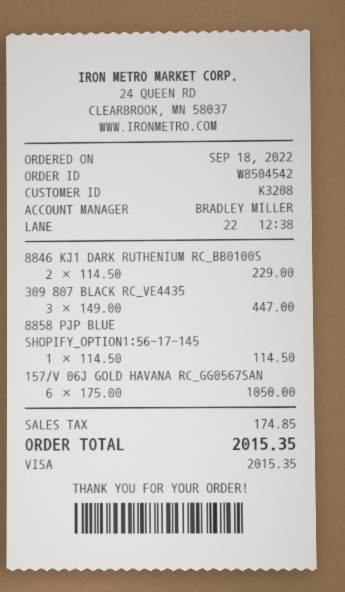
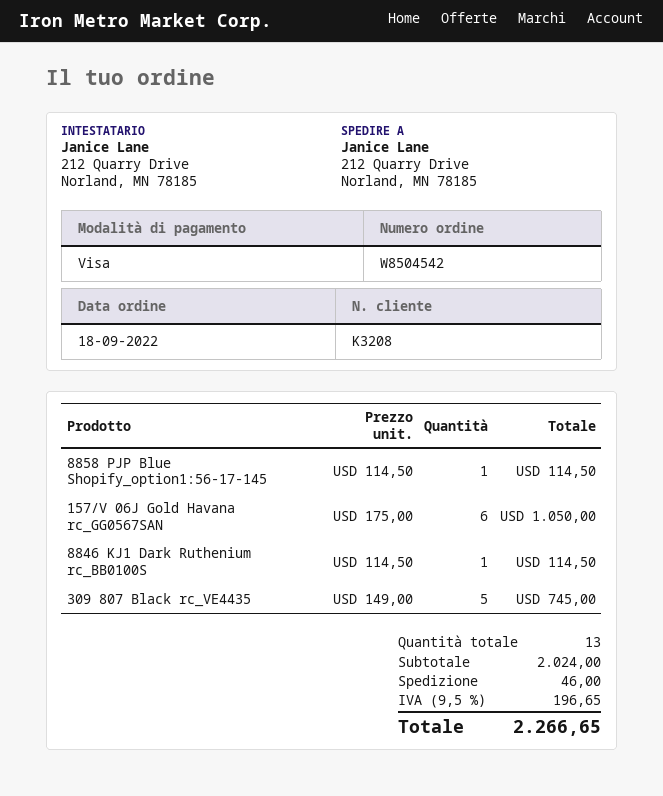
8846 KJ1 DARK RUTHENIUM RC_BB0100S: 2 x 114.50 = 229.00 -> 1 x 114.50 = 114.50
309 807 BLACK RC_VE4435: 3 x 149.00 = 447.00 -> 5 x 149.00 = 745.00
shipping: none -> 46.00
tax: 174.85 -> 196.65
total: 2015.35 -> 2266.65

